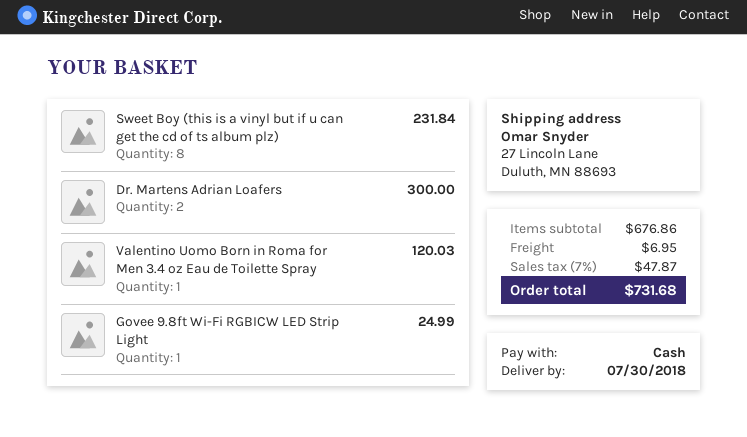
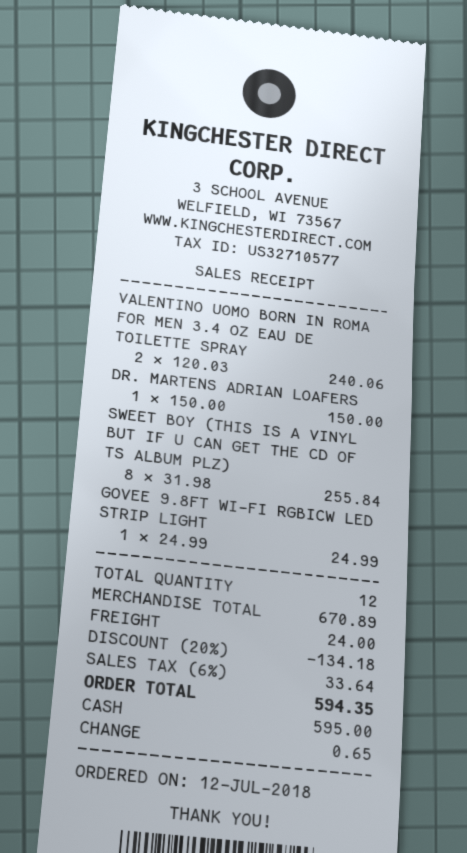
Sweet Boy (this is a vinyl but if u can get the cd of ts album plz): 8 for 231.84 -> 8 for 255.84
Dr. Martens Adrian Loafers: 2 for 300.00 -> 1 for 150.00
Valentino Uomo Born in Roma for Men 3.4 oz Eau de Toilette Spray: 1 for 120.03 -> 2 for 240.06
subtotal: 676.86 -> 670.89
discount: none -> 20% = 134.18
shipping: 6.95 -> 24.00
tax: 7% = 47.87 -> 6% = 33.64
total: 731.68 -> 594.35

